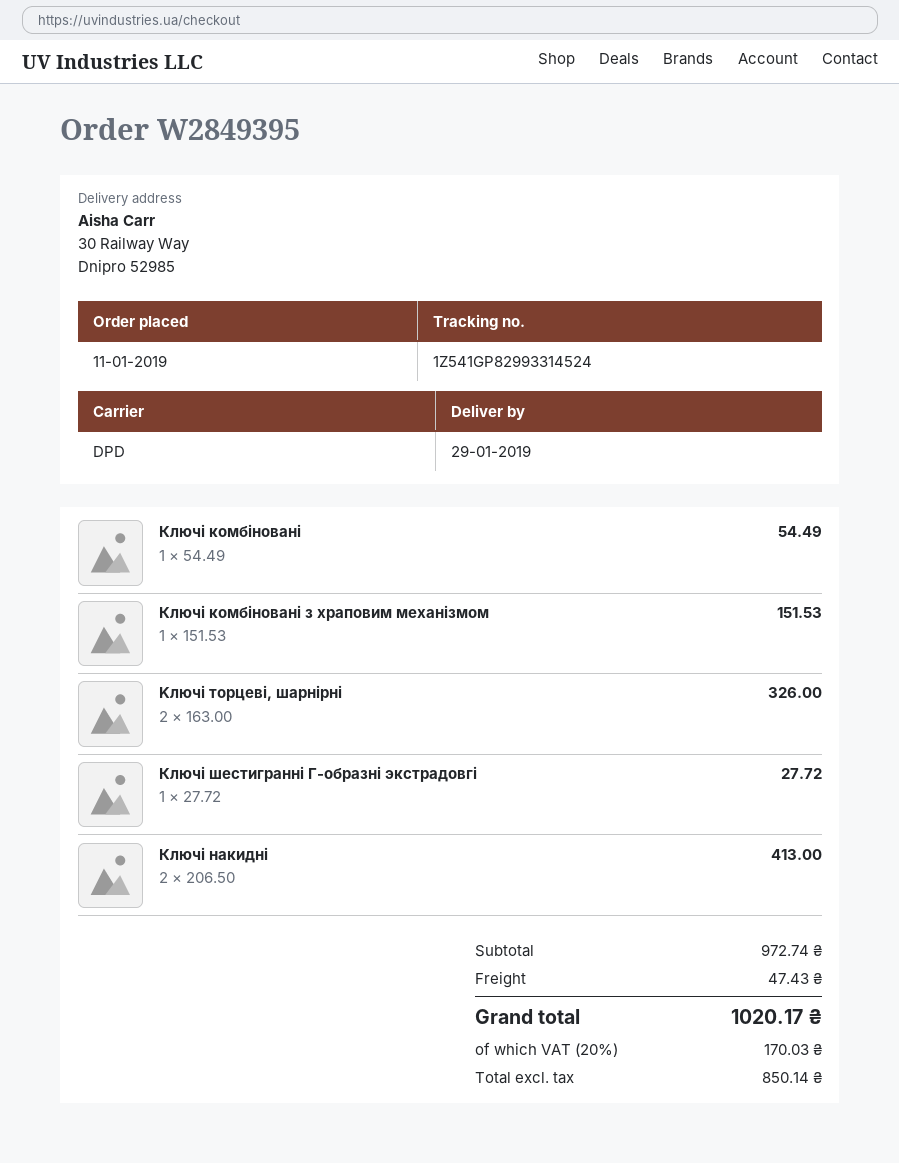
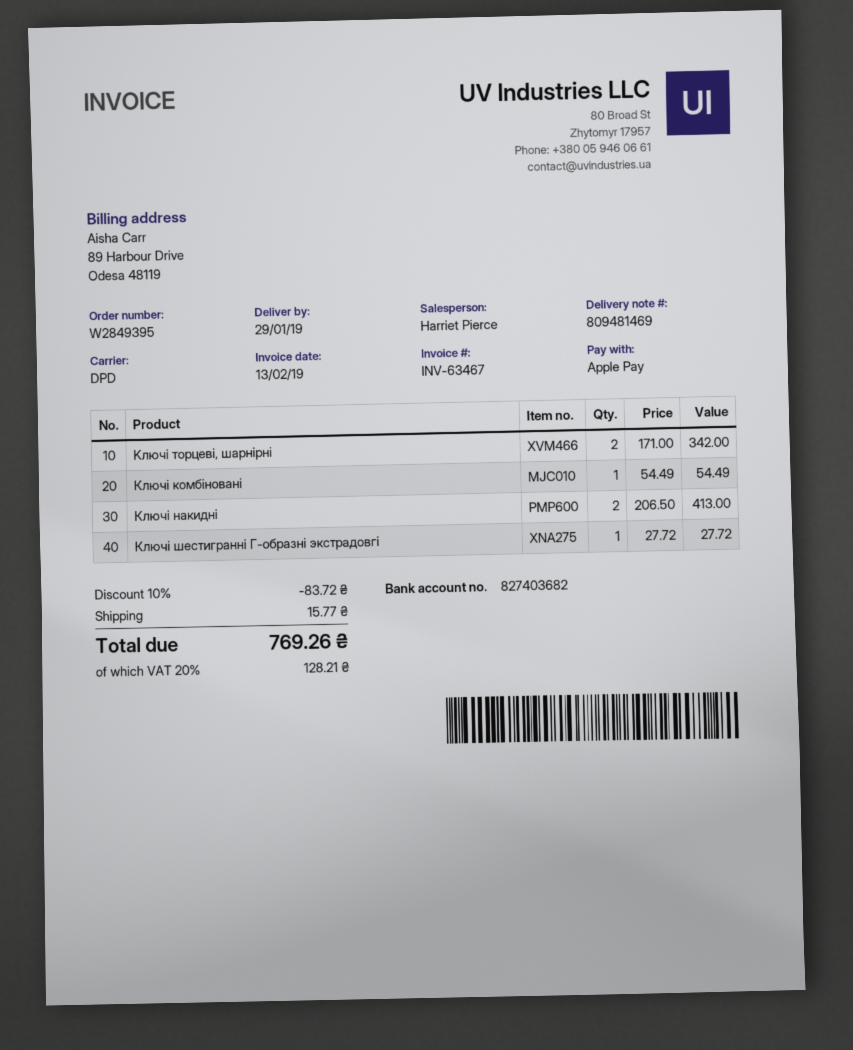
Ключі комбіновані з храповим механізмом: 1 x 151.53 = 151.53 -> none
Kлючі торцеві, шарнірні: 2 x 163.00 = 326.00 -> 2 x 171.00 = 342.00
discount: none -> 10% = 83.72
shipping: 47.43 -> 15.77
tax: 20% = 170.03 -> 20% = 128.21
total: 1020.17 -> 769.26

